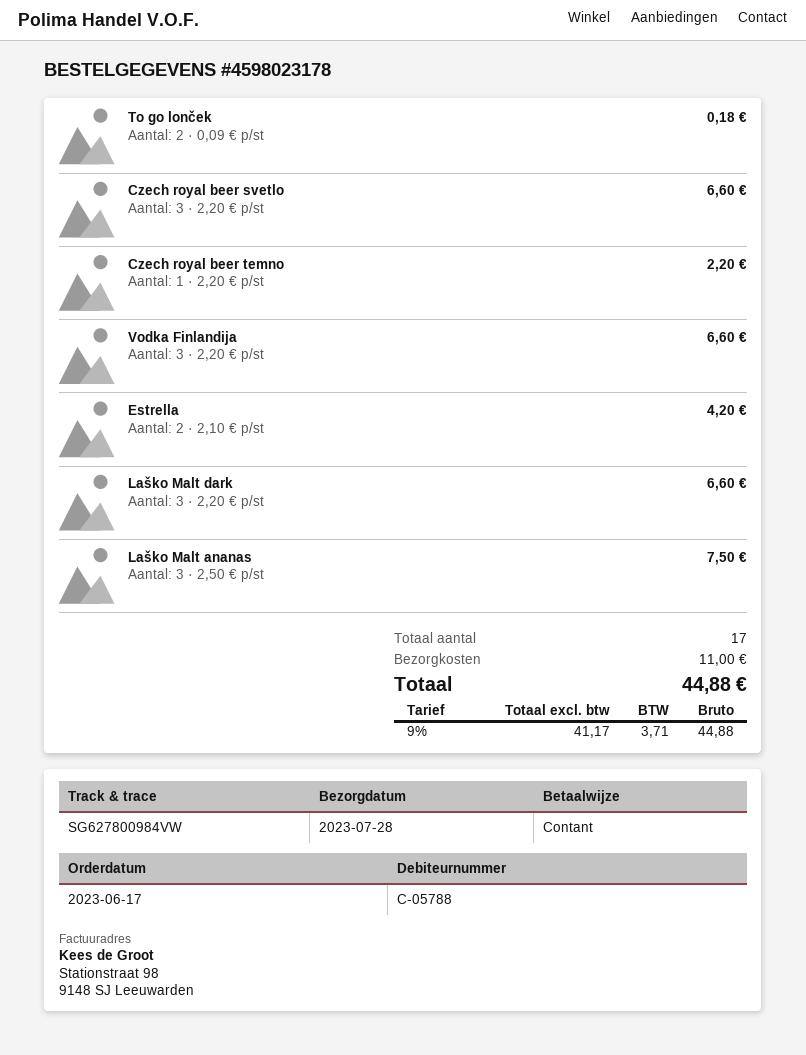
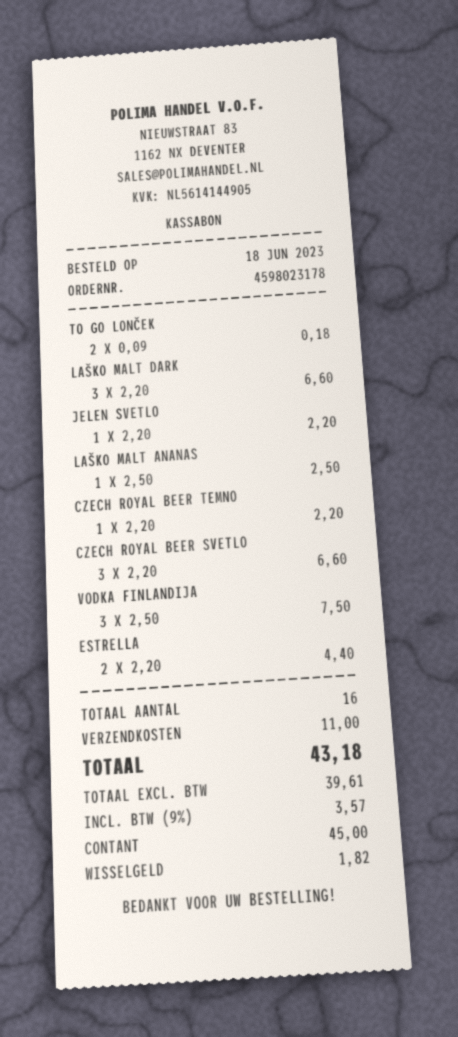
order date: 2023-06-17 -> 2023-06-18
Vodka Finlandija: 3 x 2.20 = 6.60 -> 3 x 2.50 = 7.50
Estrella: 2 x 2.10 = 4.20 -> 2 x 2.20 = 4.40
Laško Malt ananas: 3 x 2.50 = 7.50 -> 1 x 2.50 = 2.50
JELEN SVETLO: none -> 1 x 2.20 = 2.20
total quantity: 17 -> 16
net: 41.17 -> 39.61
tax: 9% = 3.71 -> 9% = 3.57
total: 44.88 -> 43.18

